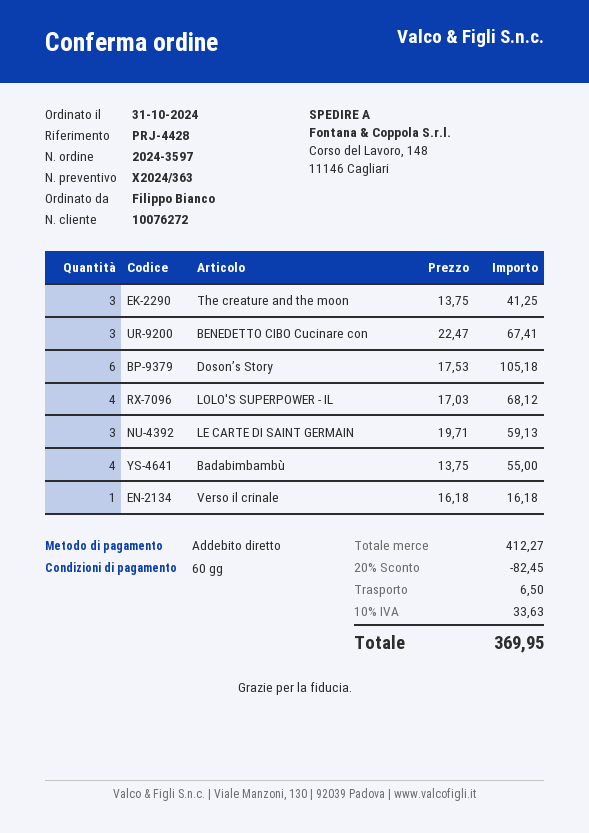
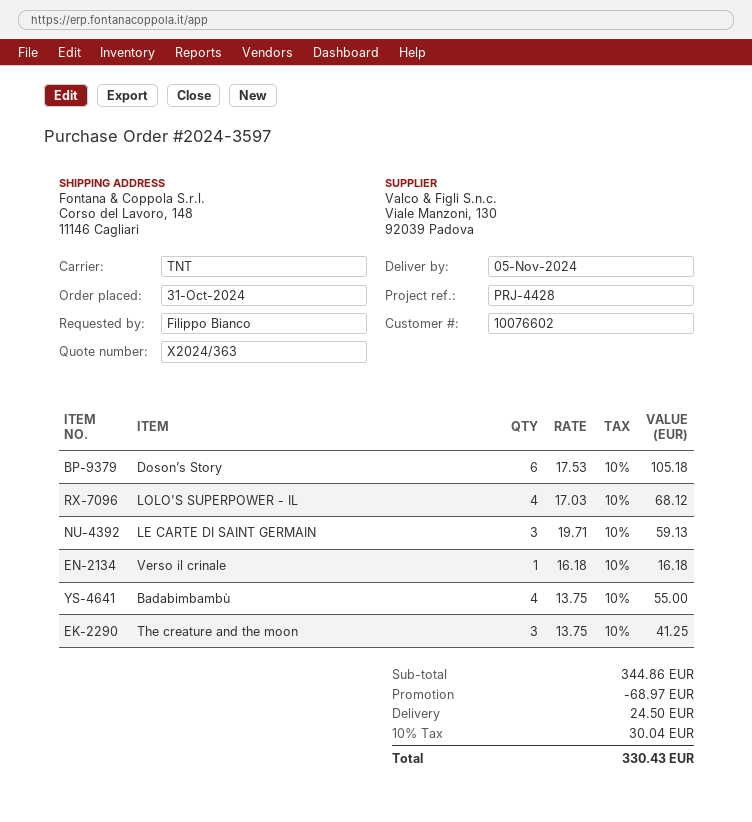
customer number: 10076272 -> 10076602
BENEDETTO CIBO Cucinare con: 3 x 22.47 = 67.41 -> none
subtotal: 412.27 -> 344.86
discount: 82.45 -> 68.97
shipping: 6.50 -> 24.50
tax: 10% = 33.63 -> 10% = 30.04
total: 369.95 -> 330.43

